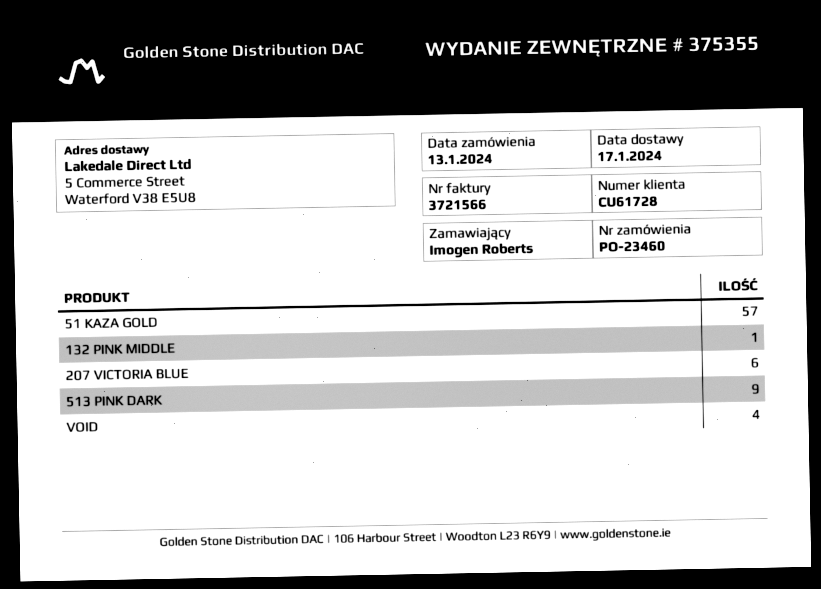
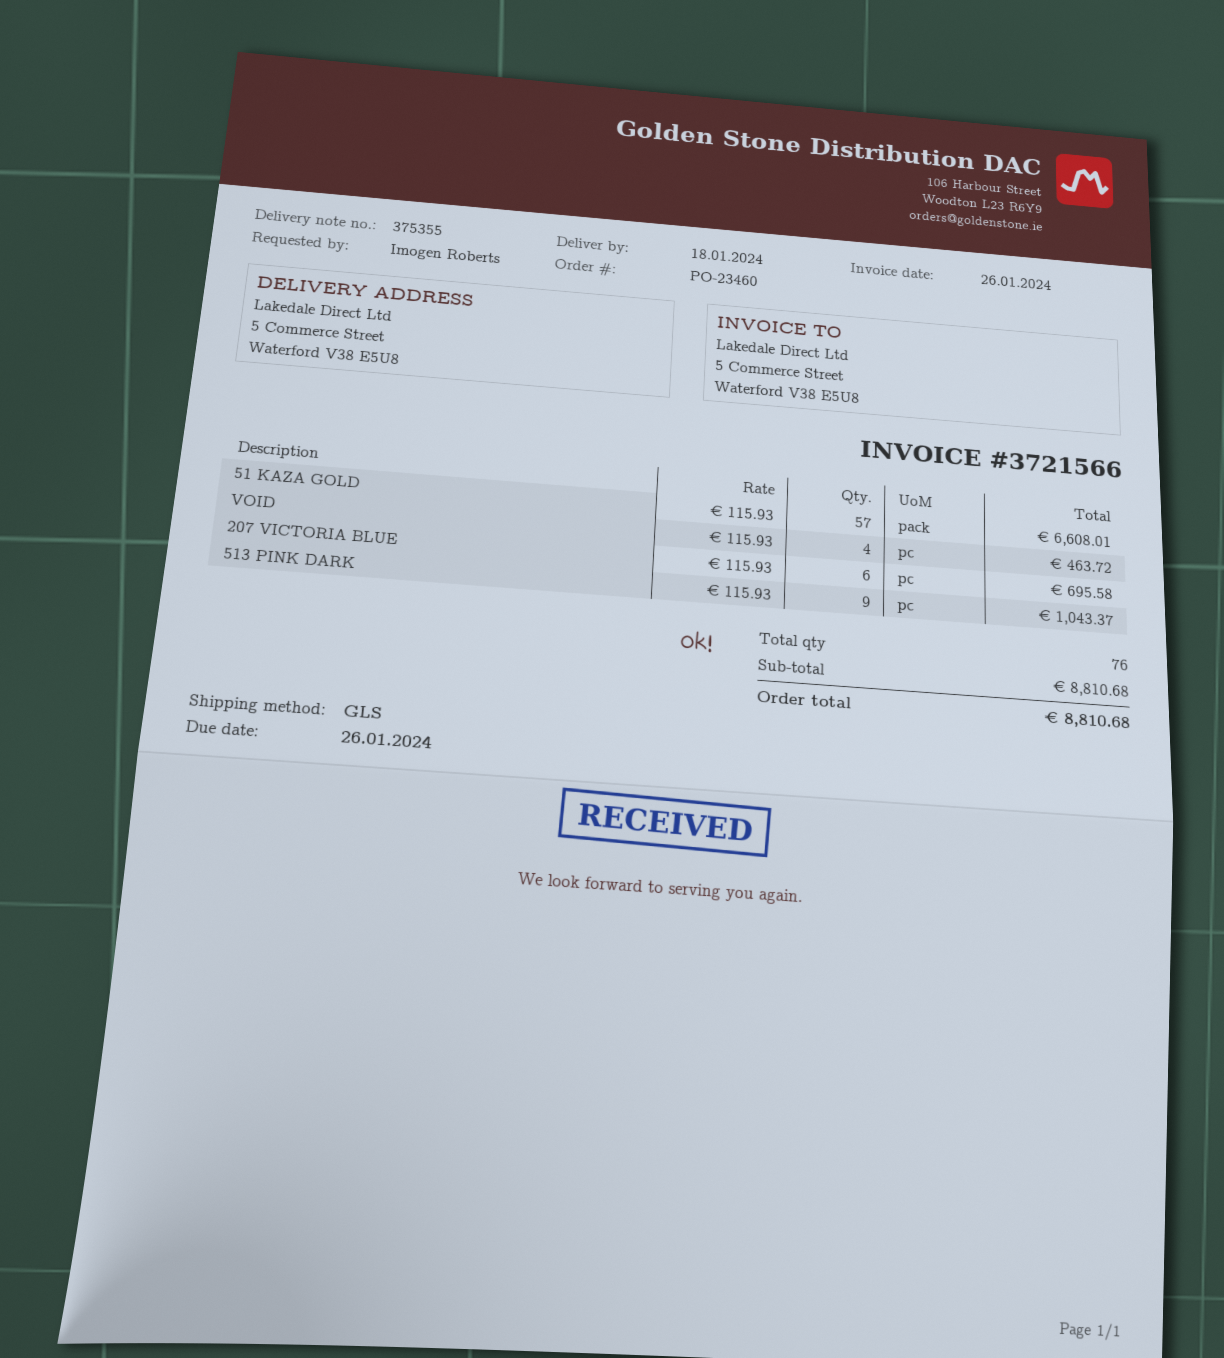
delivery date: 2024-01-17 -> 2024-01-18
132 PINK MIDDLE: 1 -> none

